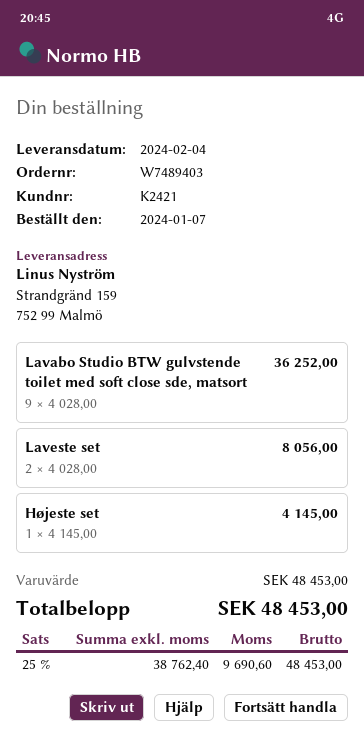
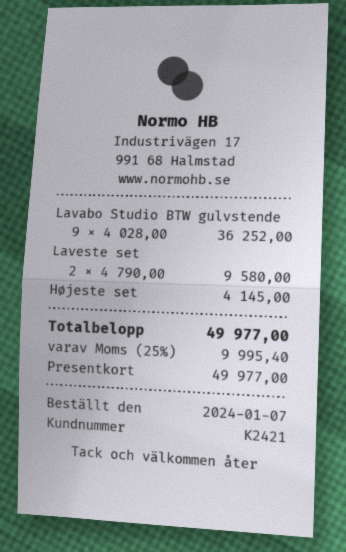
Laveste set: 2 x 4028.00 = 8056.00 -> 2 x 4790.00 = 9580.00
tax: 25% = 9690.60 -> 25% = 9995.40
total: 48453.00 -> 49977.00

